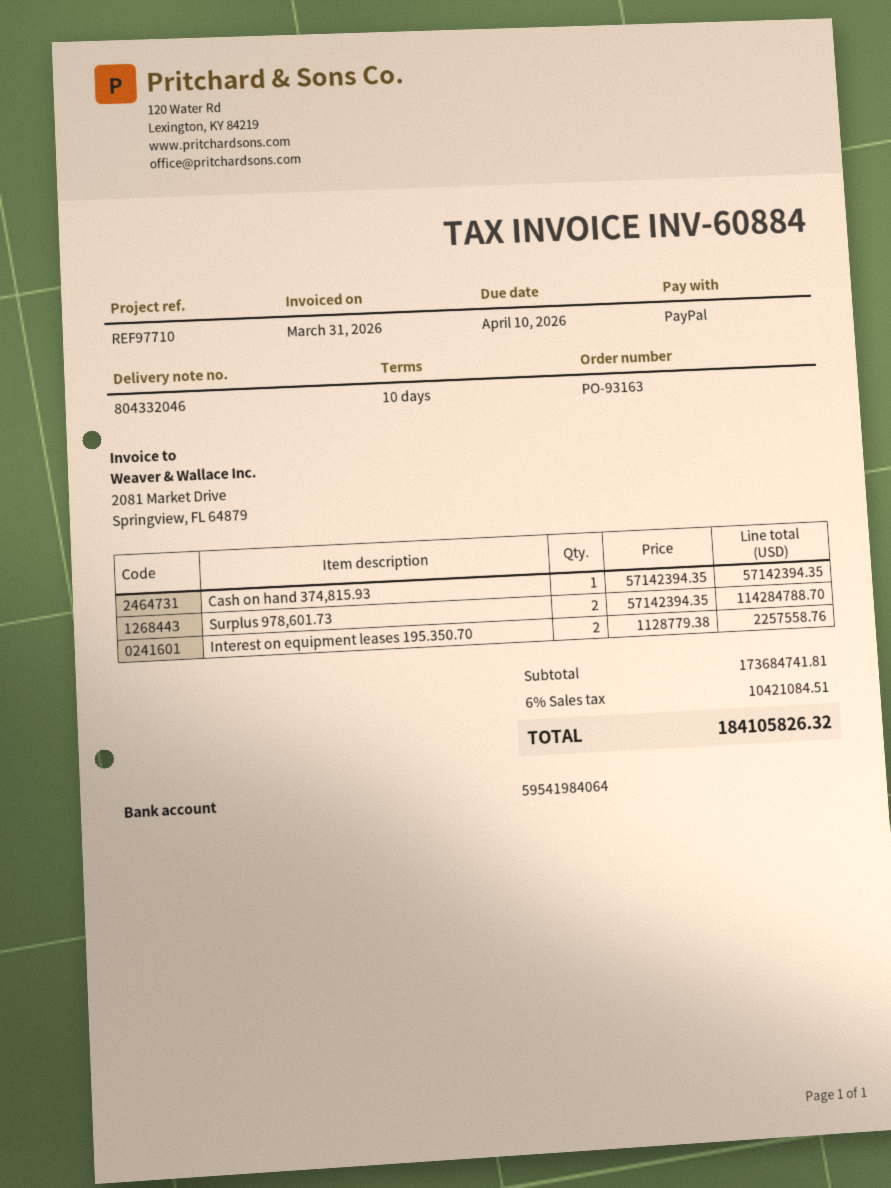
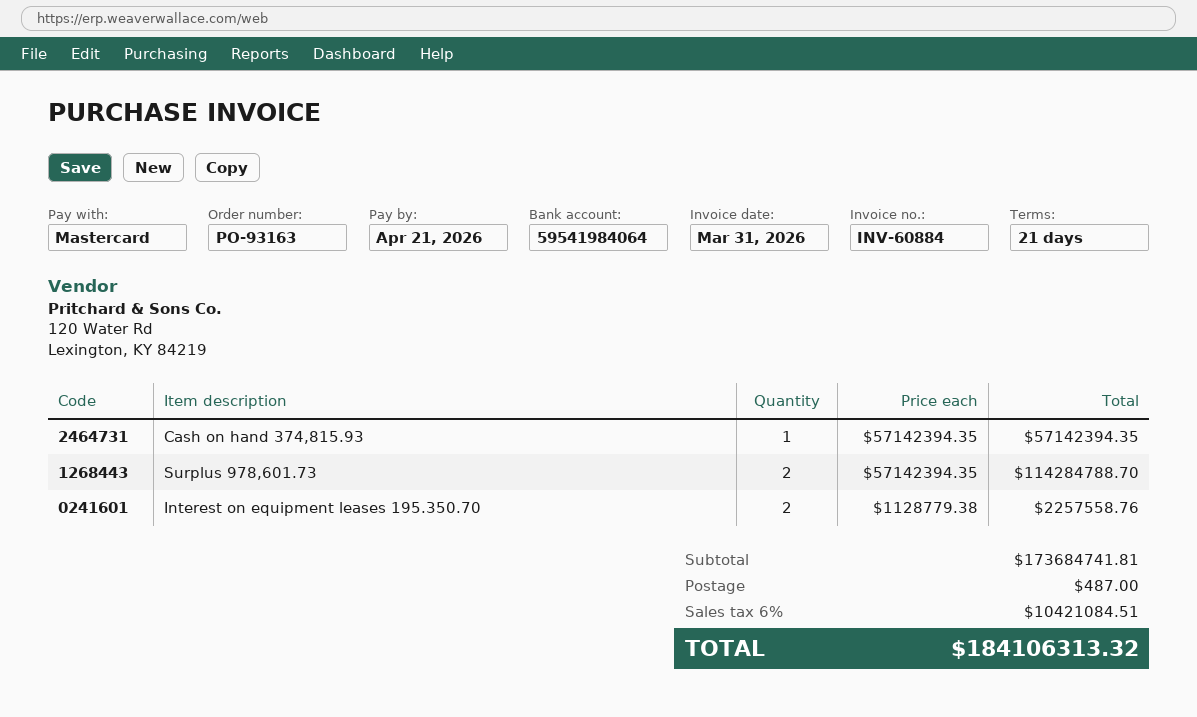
payment terms: 10 days -> 21 days
due date: 2026-04-10 -> 2026-04-21
payment method: PayPal -> Mastercard
shipping: none -> 487.00
total: 184105826.32 -> 184106313.32

